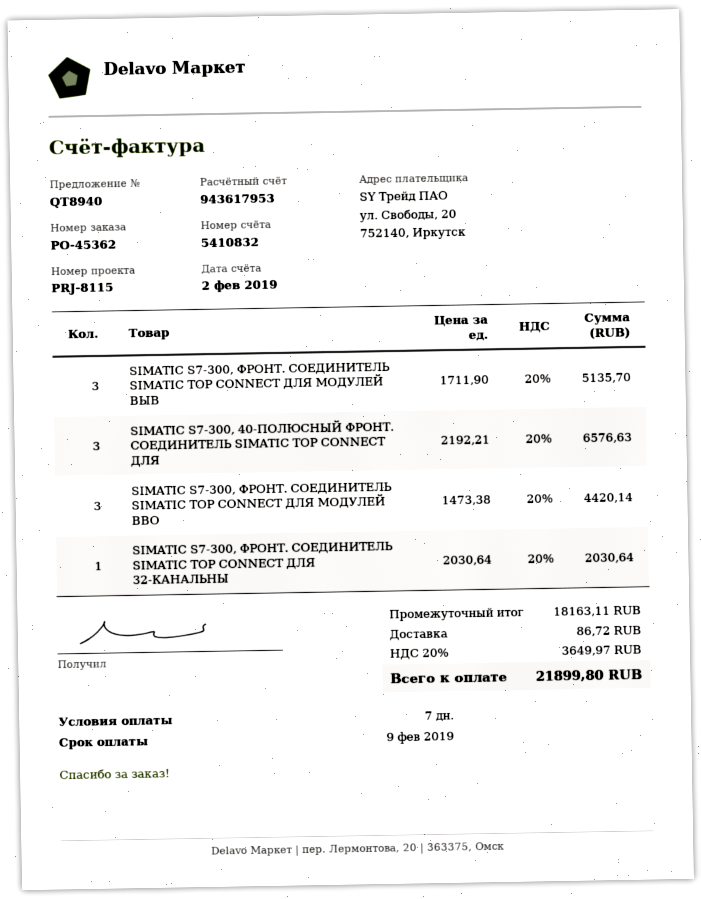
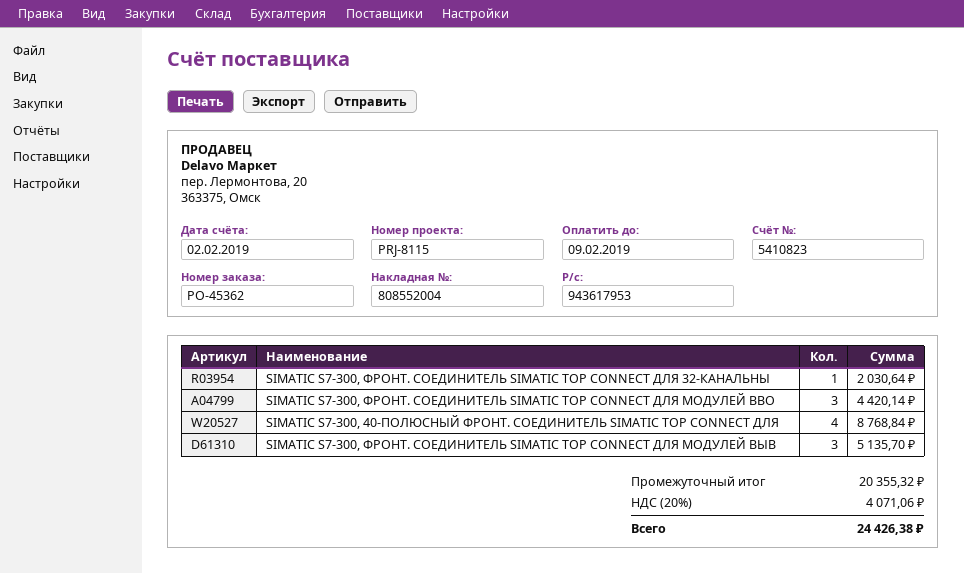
invoice number: 5410832 -> 5410823
SIMATIC S7-300, 40-ПОЛЮСНЫЙ ФРОНТ. СОЕДИНИТЕЛЬ SIMATIC TOP CONNECT ДЛЯ: 3 for 6576.63 -> 4 for 8768.84
subtotal: 18163.11 -> 20355.32
shipping: 86.72 -> none
tax: 20% = 3649.97 -> 20% = 4071.06
total: 21899.80 -> 24426.38

